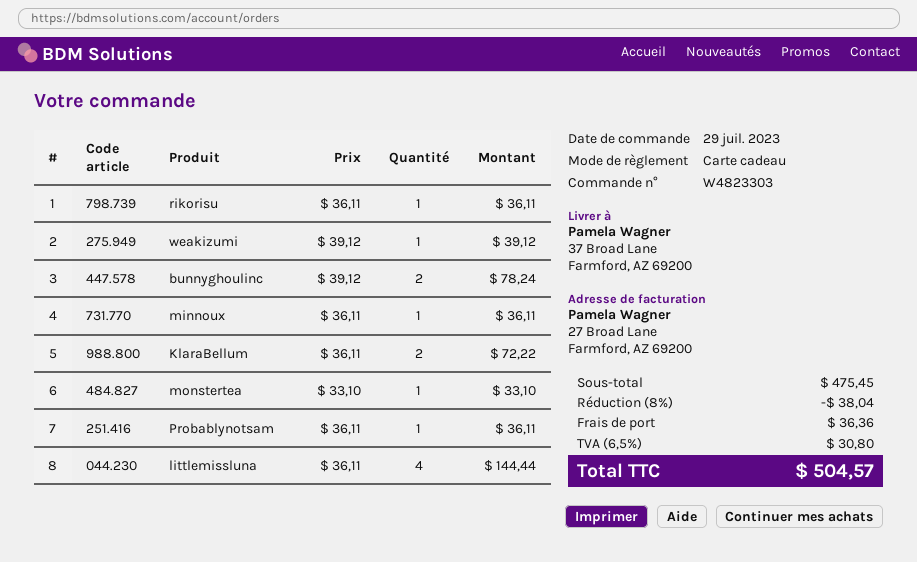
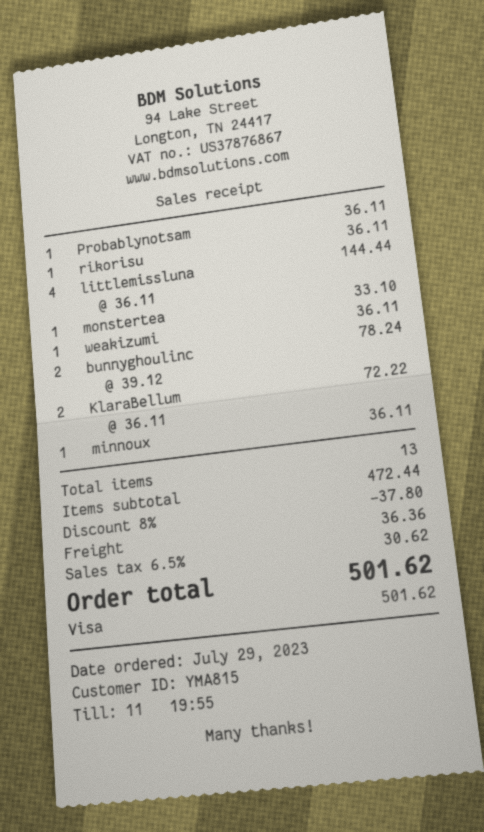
payment method: gift card -> Visa
weakizumi: 1 x 39.12 = 39.12 -> 1 x 36.11 = 36.11
subtotal: 475.45 -> 472.44
discount: 8% = 38.04 -> 8% = 37.80
tax: 6.5% = 30.80 -> 6.5% = 30.62
total: 504.57 -> 501.62

